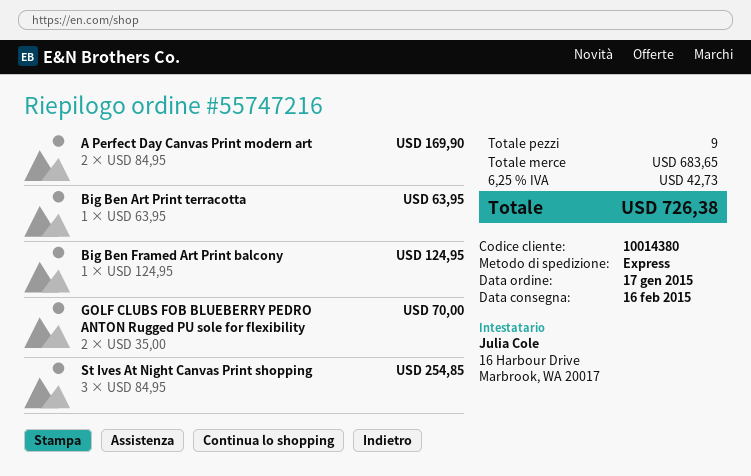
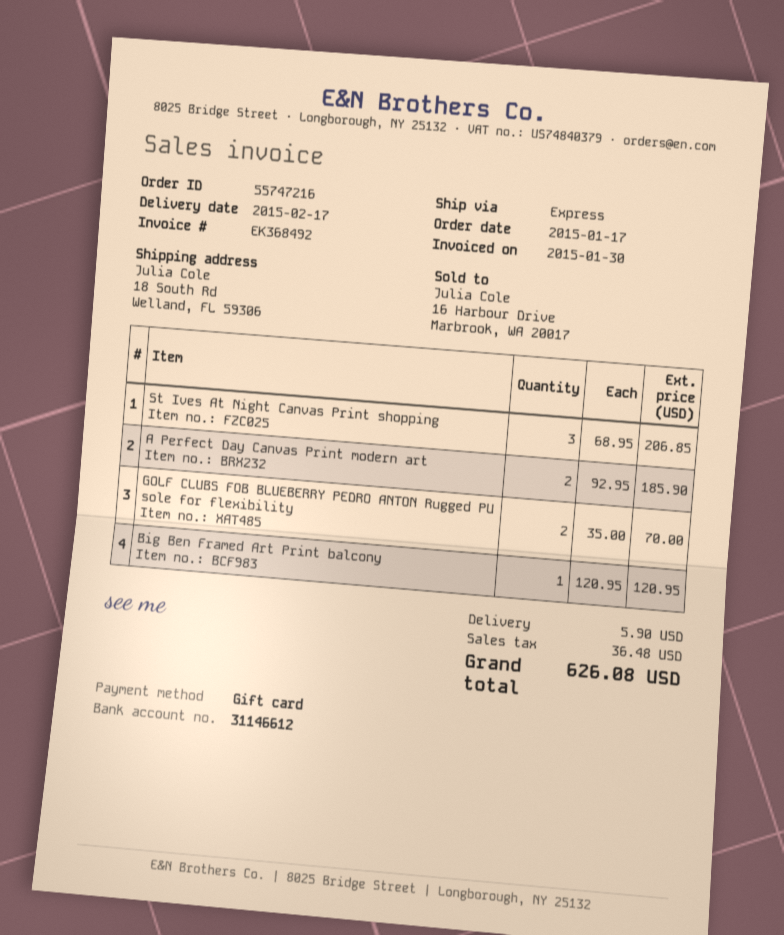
delivery date: 2015-02-16 -> 2015-02-17
A Perfect Day Canvas Print modern art: 2 x 84.95 = 169.90 -> 2 x 92.95 = 185.90
Big Ben Art Print terracotta: 1 x 63.95 = 63.95 -> none
Big Ben Framed Art Print balcony: 1 x 124.95 = 124.95 -> 1 x 120.95 = 120.95
St Ives At Night Canvas Print shopping: 3 x 84.95 = 254.85 -> 3 x 68.95 = 206.85
shipping: none -> 5.90
tax: 42.73 -> 36.48
total: 726.38 -> 626.08

